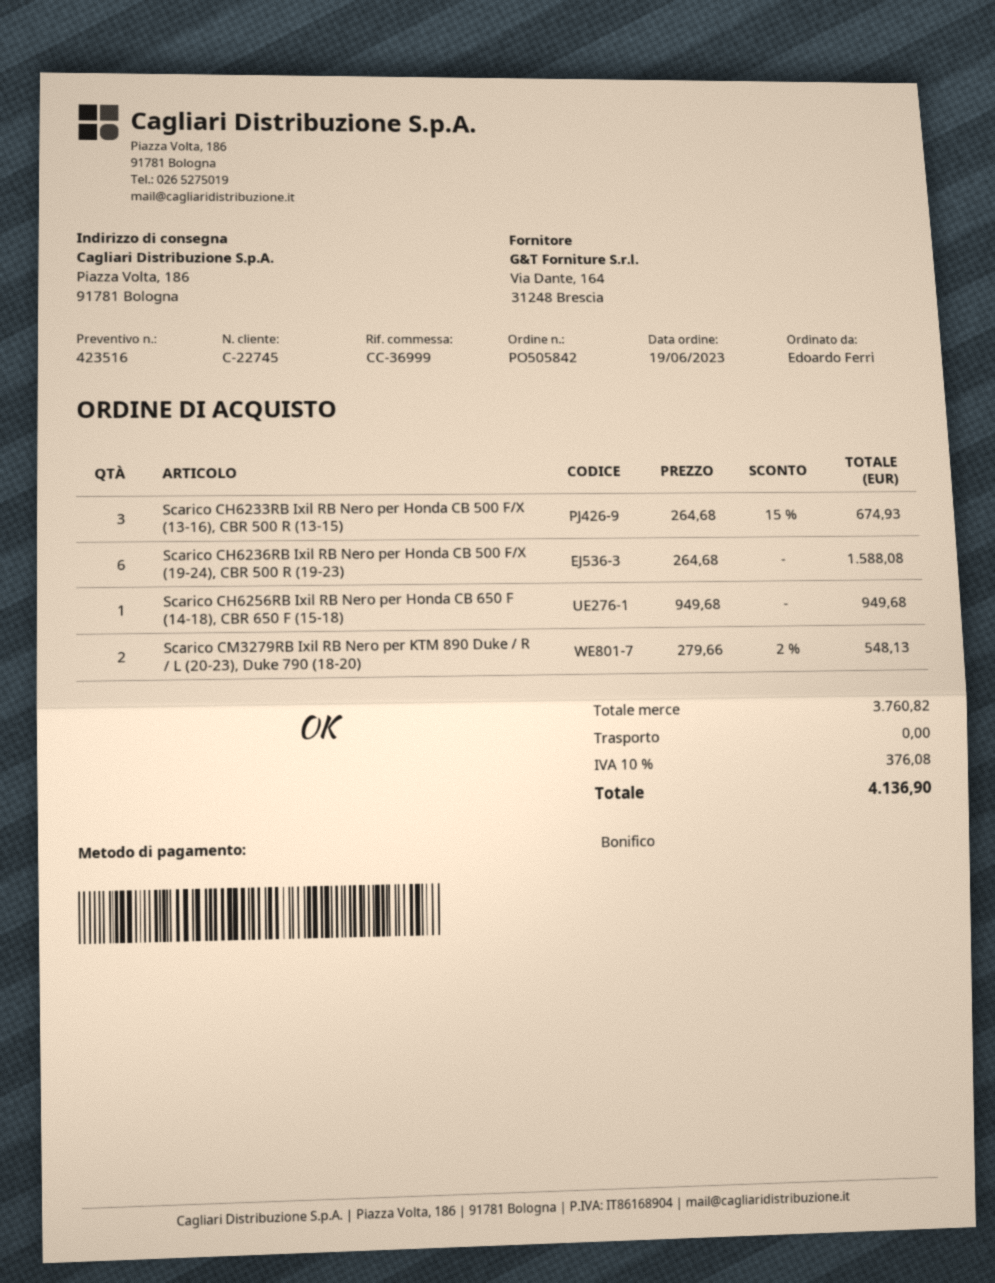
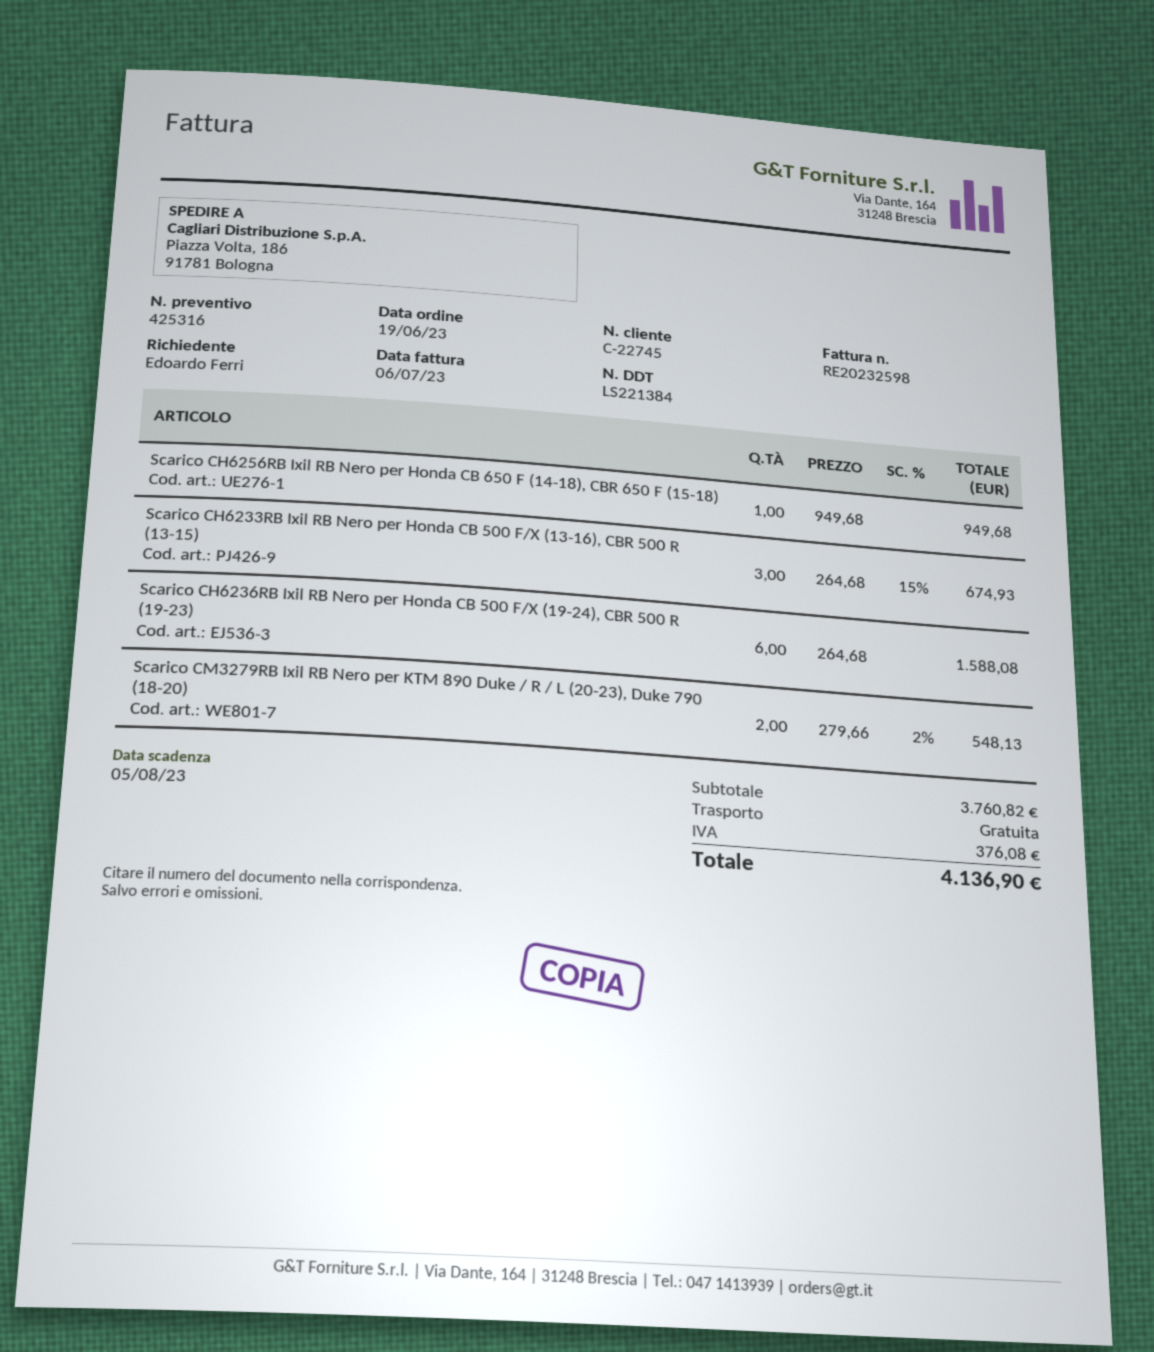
quote number: 423516 -> 425316

